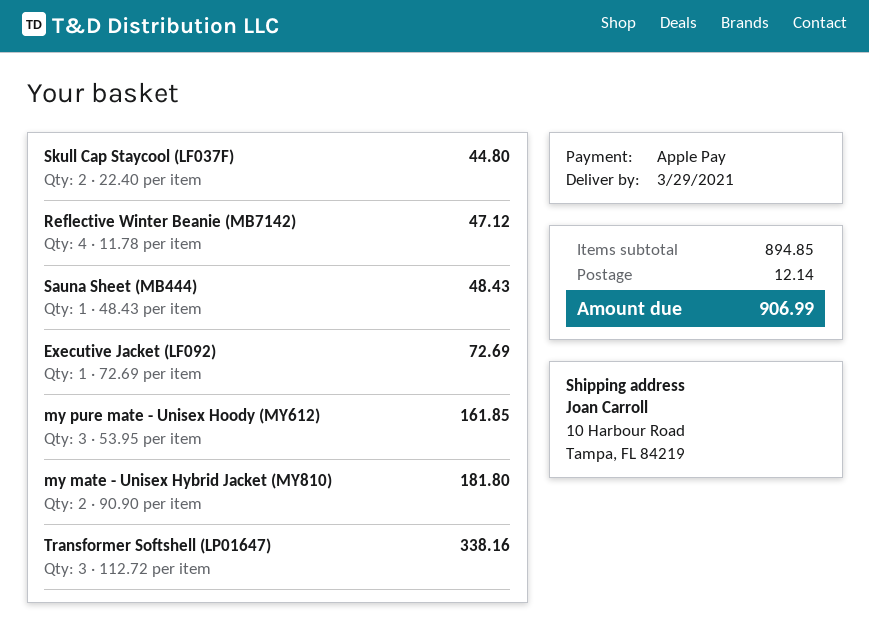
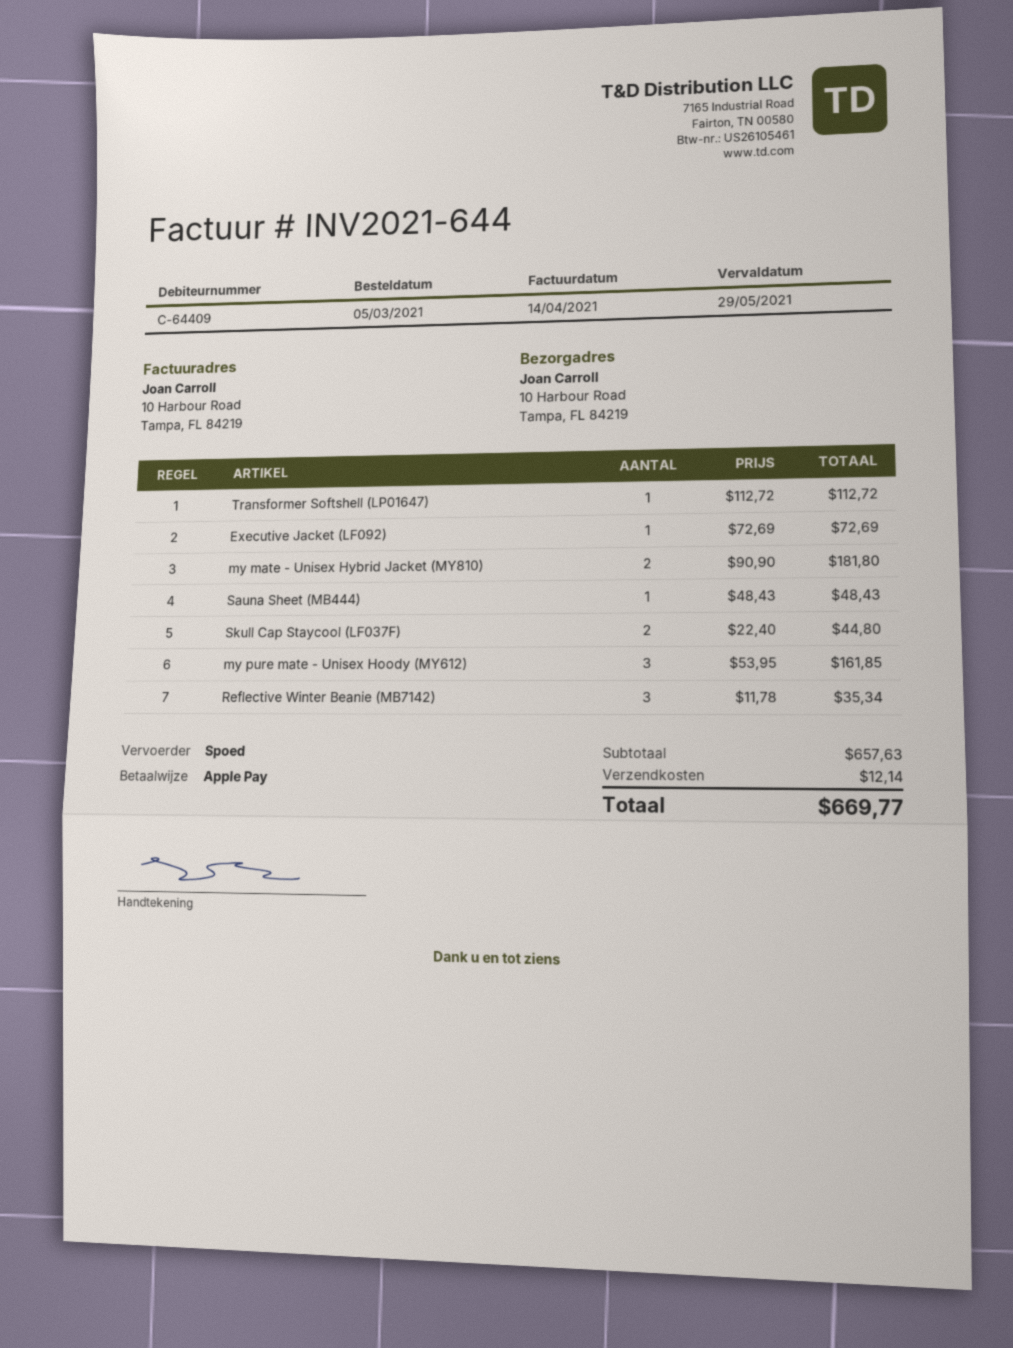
Reflective Winter Beanie (MB7142): 4 x 11.78 = 47.12 -> 3 x 11.78 = 35.34
Transformer Softshell (LP01647): 3 x 112.72 = 338.16 -> 1 x 112.72 = 112.72
subtotal: 894.85 -> 657.63
total: 906.99 -> 669.77

